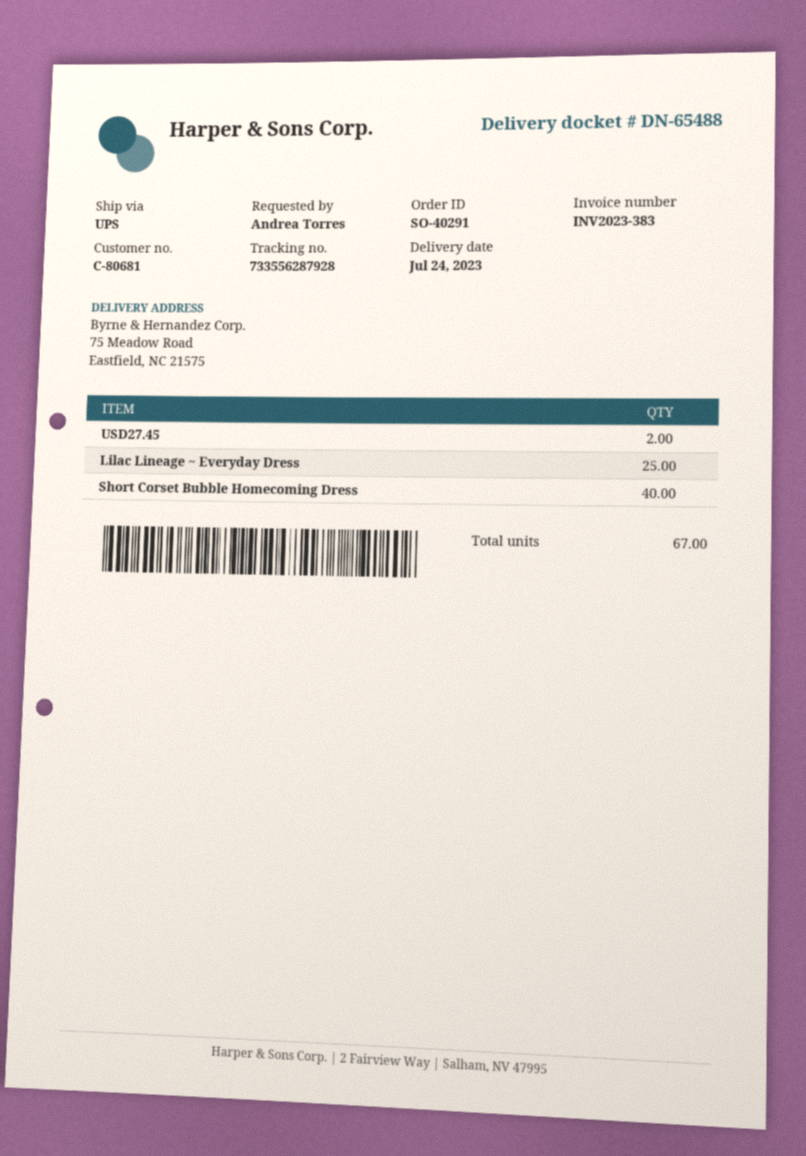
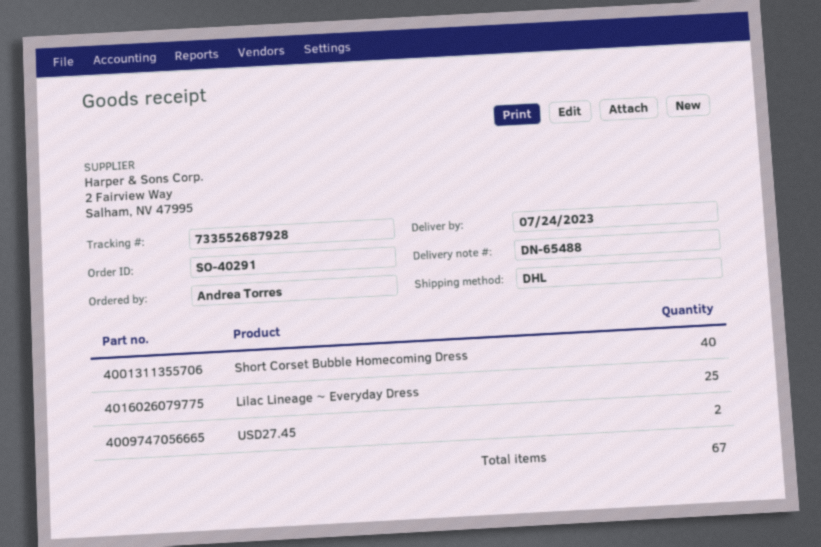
shipping method: UPS -> DHL
tracking number: 733556287928 -> 733552687928

